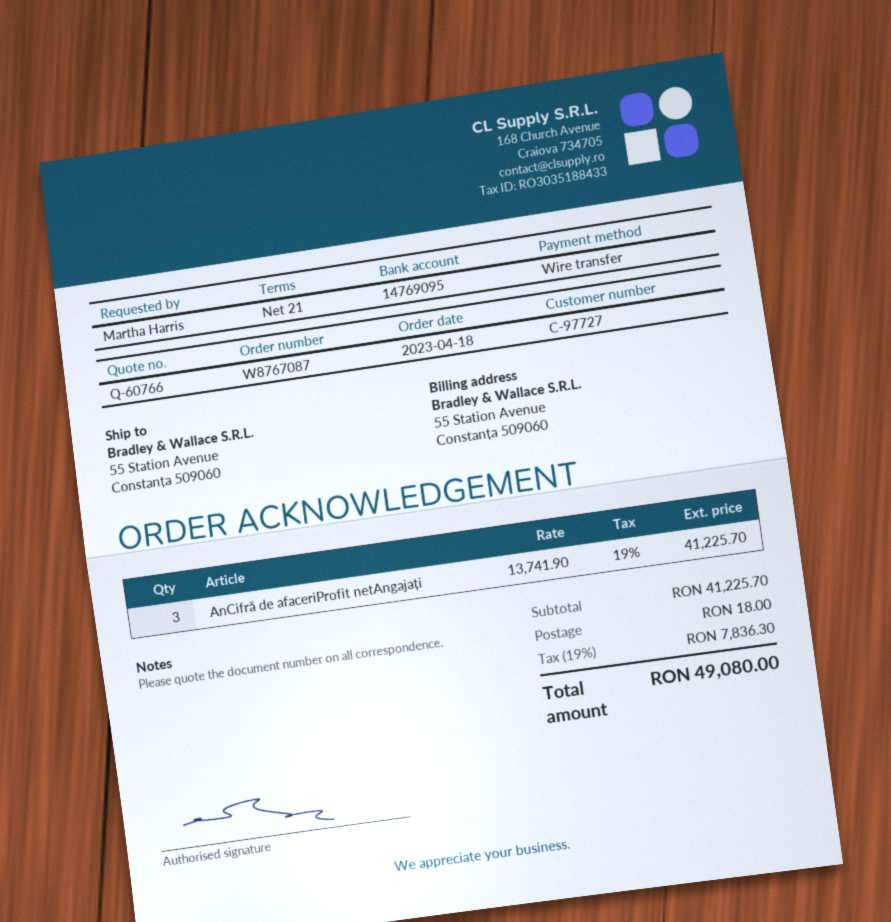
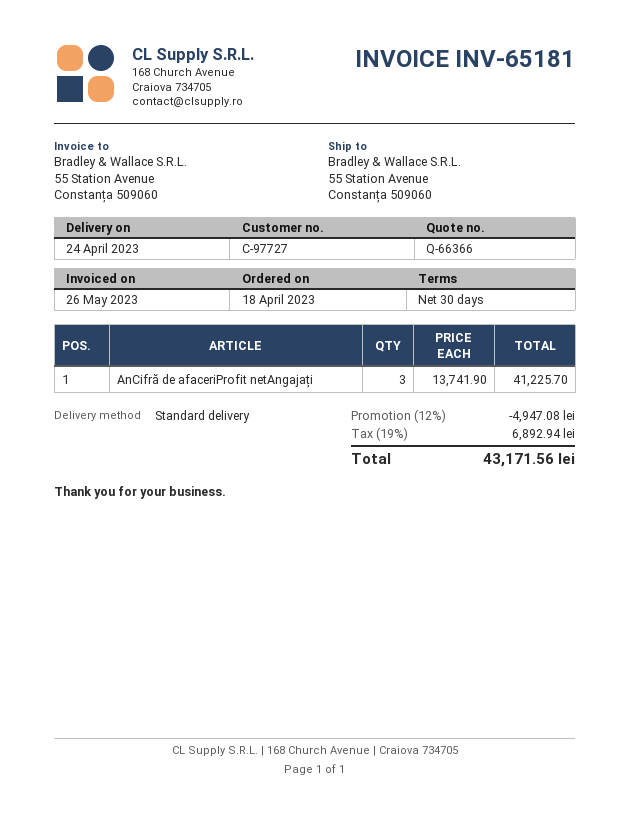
quote number: Q-60766 -> Q-66366
payment terms: 21 days -> 30 days
discount: none -> 12% = 4947.08
shipping: 18.00 -> none
tax: 19% = 7836.30 -> 19% = 6892.94
total: 49080.00 -> 43171.56

